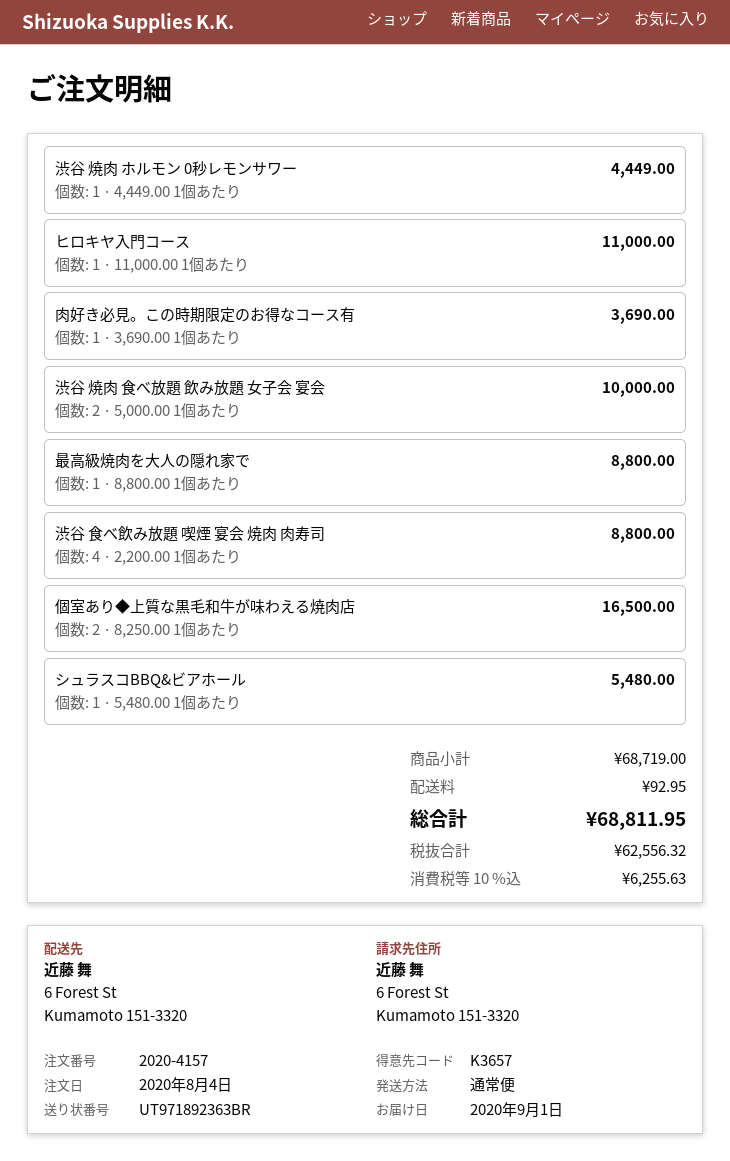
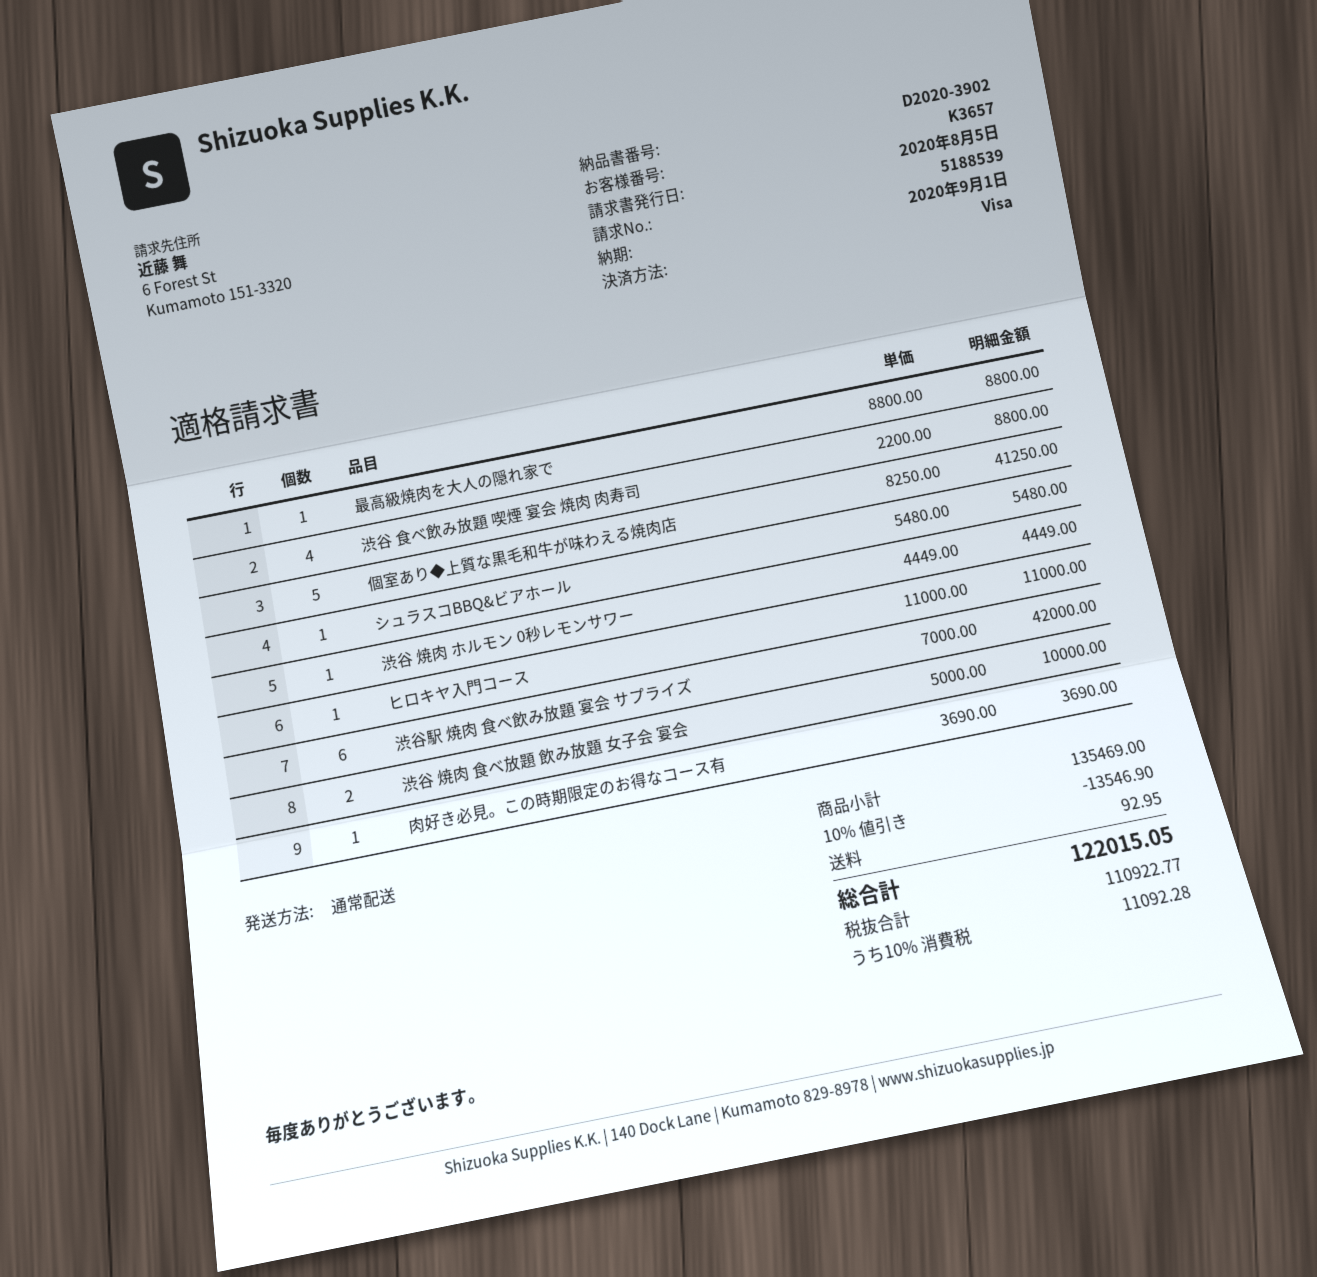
個室あり◆上質な黒毛和牛が味わえる焼肉店: 2 x 8250.00 = 16500.00 -> 5 x 8250.00 = 41250.00
渋谷駅 焼肉 食べ飲み放題 宴会 サプライズ: none -> 6 x 7000.00 = 42000.00
subtotal: 68719.00 -> 135469.00
discount: none -> 10% = 13546.90
net: 62556.32 -> 110922.77
tax: 10% = 6255.63 -> 10% = 11092.28
total: 68811.95 -> 122015.05

